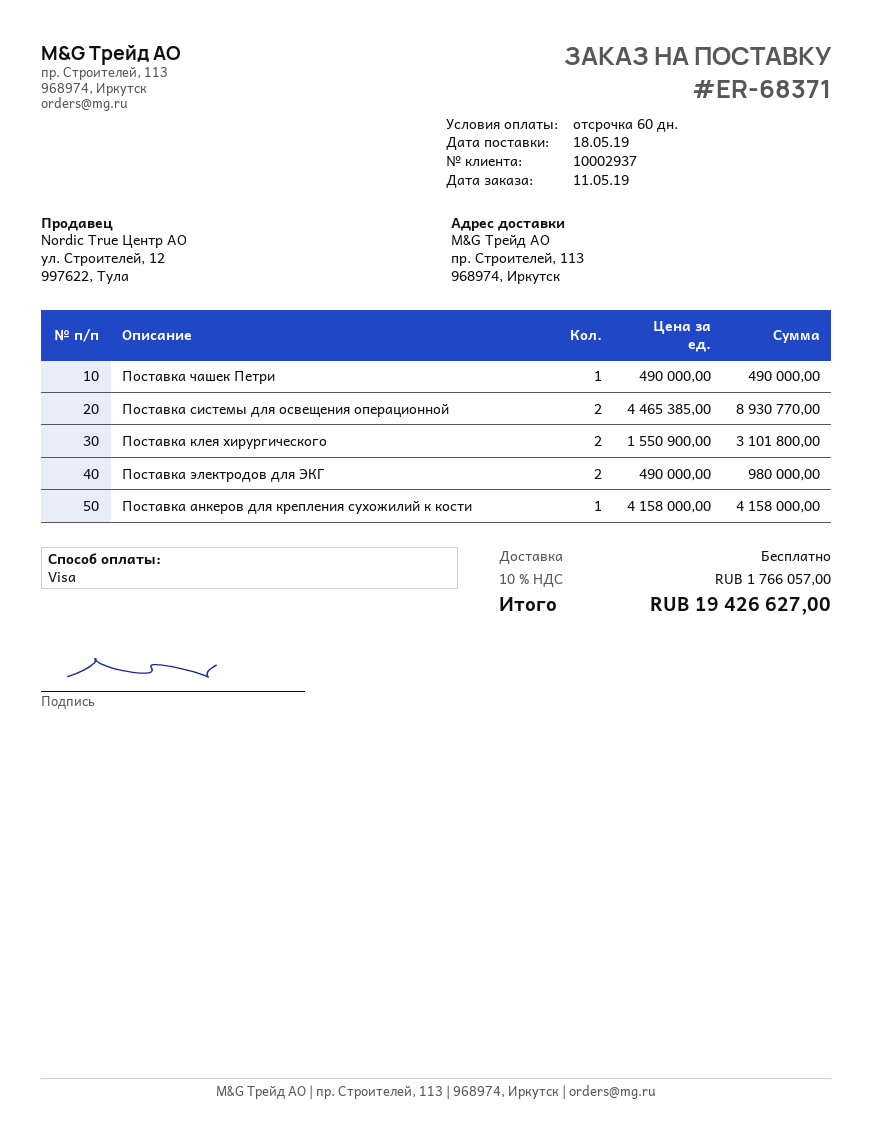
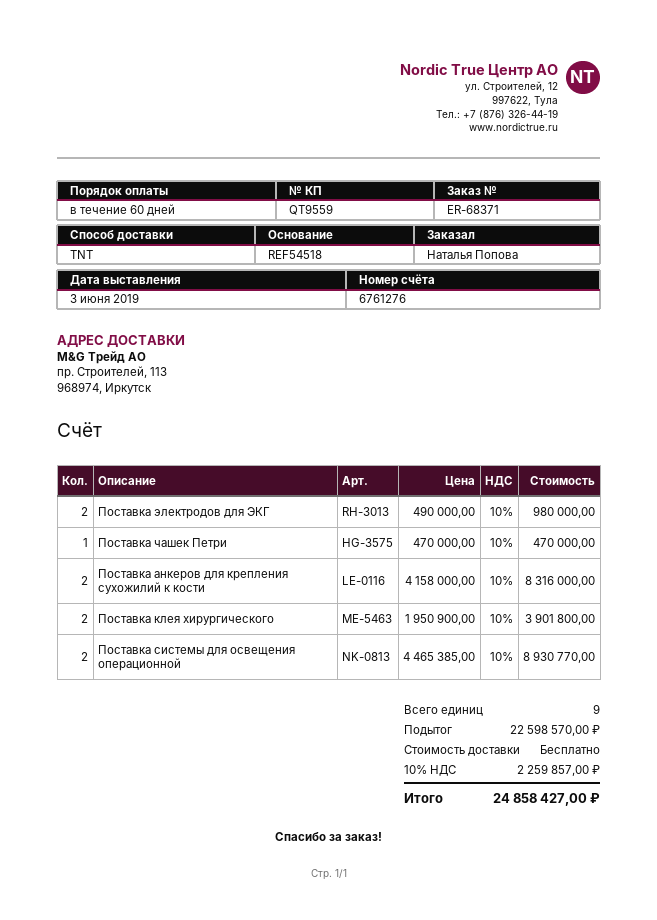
Поставка чашек Петри: 1 x 490000.00 = 490000.00 -> 1 x 470000.00 = 470000.00
Поставка клея хирургического: 2 x 1550900.00 = 3101800.00 -> 2 x 1950900.00 = 3901800.00
Поставка анкеров для крепления сухожилий к кости: 1 x 4158000.00 = 4158000.00 -> 2 x 4158000.00 = 8316000.00
tax: 10% = 1766057.00 -> 10% = 2259857.00
total: 19426627.00 -> 24858427.00

